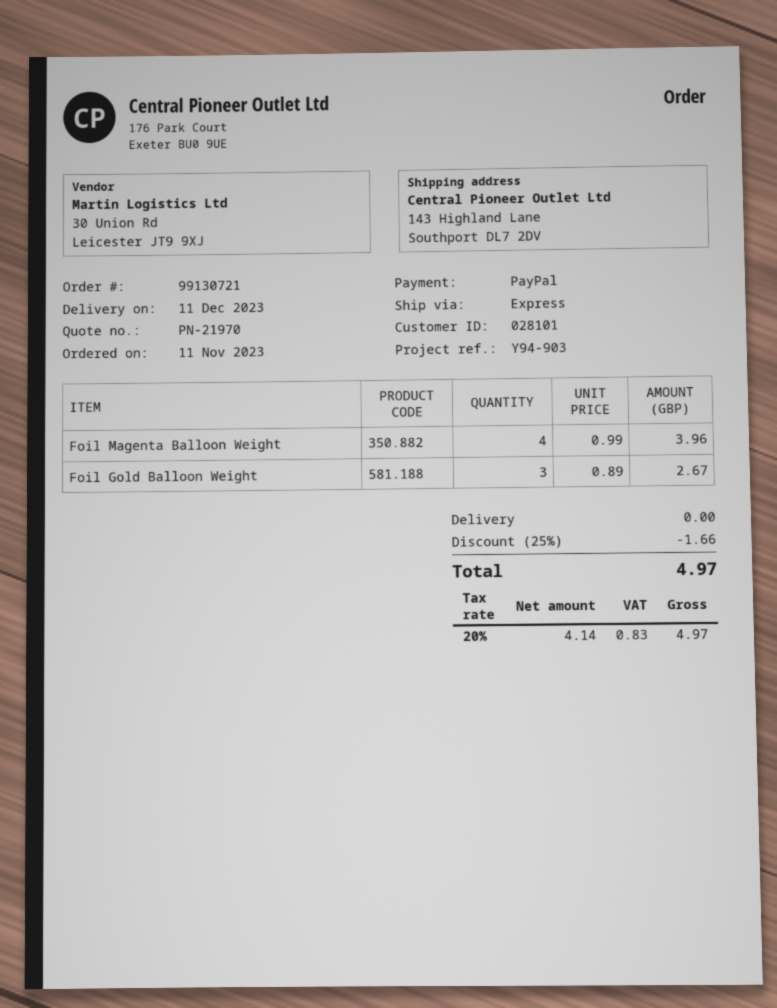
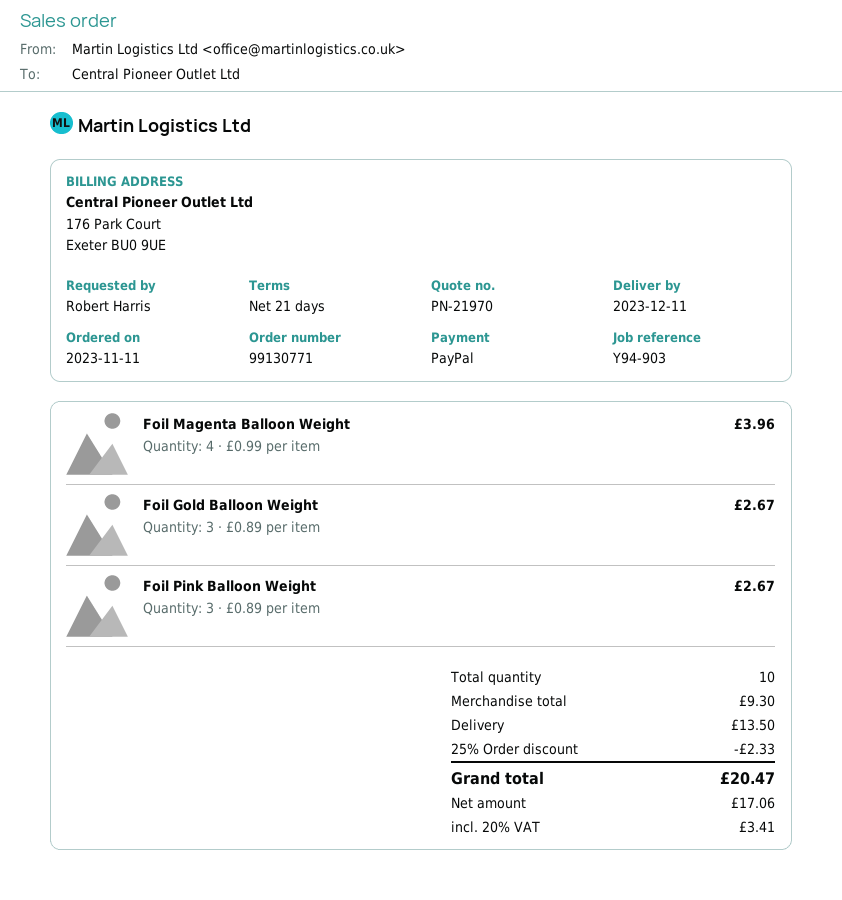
order number: 99130721 -> 99130771
Foil Pink Balloon Weight: none -> 3 x 0.89 = 2.67
discount: 25% = 1.66 -> 25% = 2.33
shipping: 0.00 -> 13.50
net: 4.14 -> 17.06
tax: 20% = 0.83 -> 20% = 3.41
total: 4.97 -> 20.47

